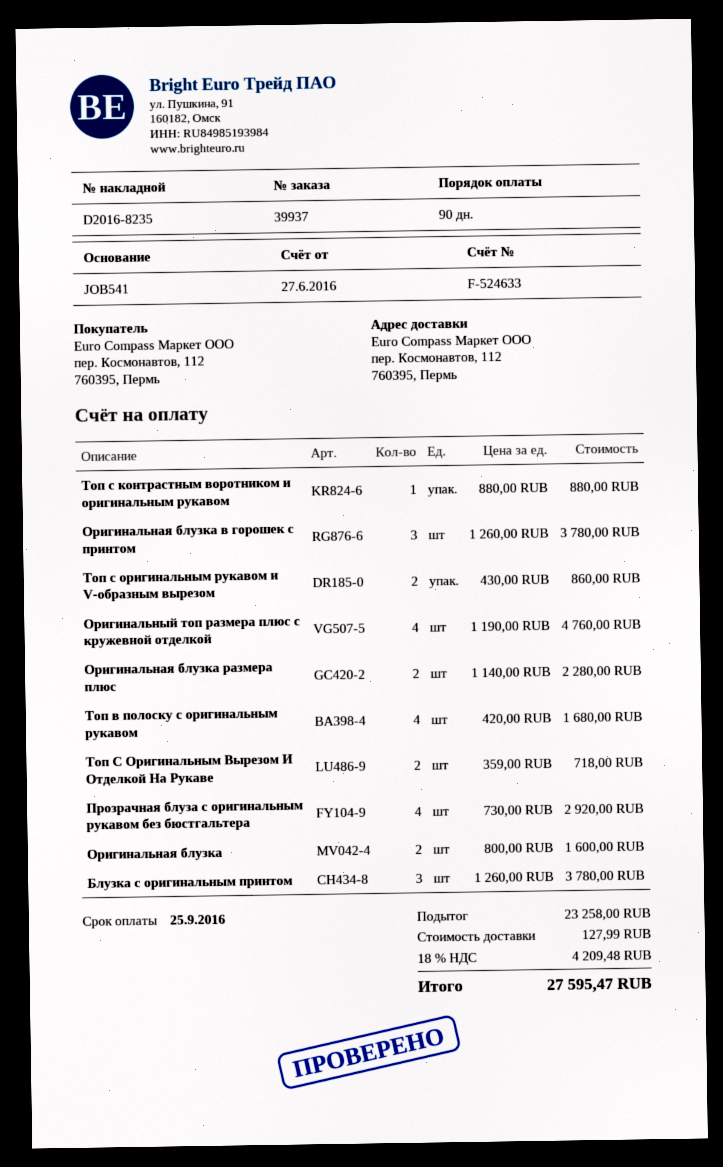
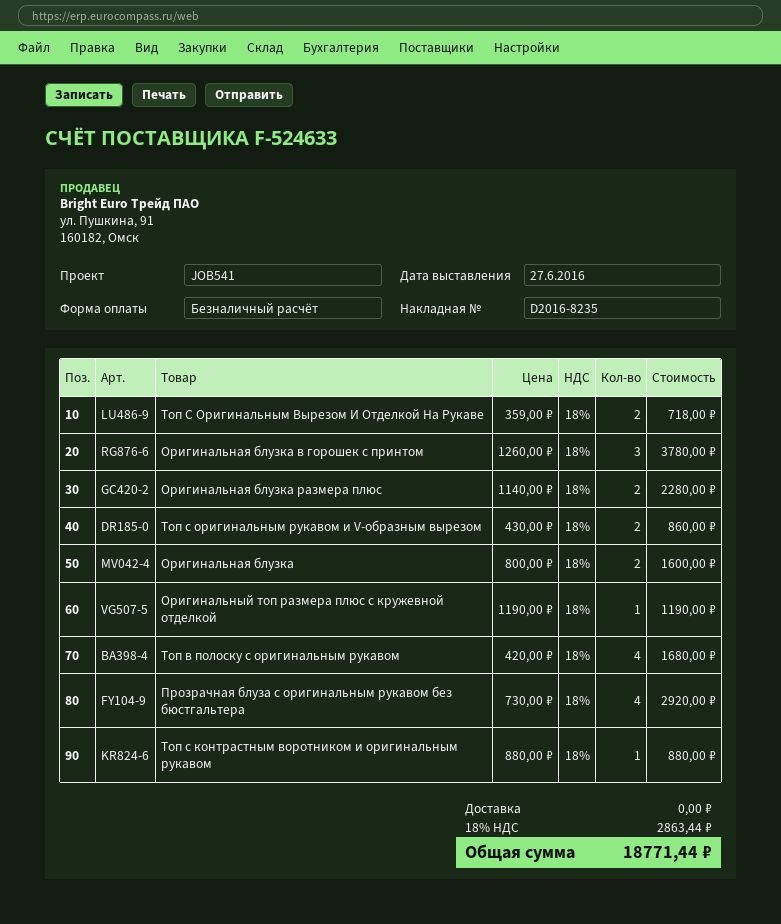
Оригинальный топ размера плюс с кружевной отделкой: 4 x 1190.00 = 4760.00 -> 1 x 1190.00 = 1190.00
Блузка с оригинальным принтом: 3 x 1260.00 = 3780.00 -> none
shipping: 127.99 -> 0.00
tax: 18% = 4209.48 -> 18% = 2863.44
total: 27595.47 -> 18771.44

